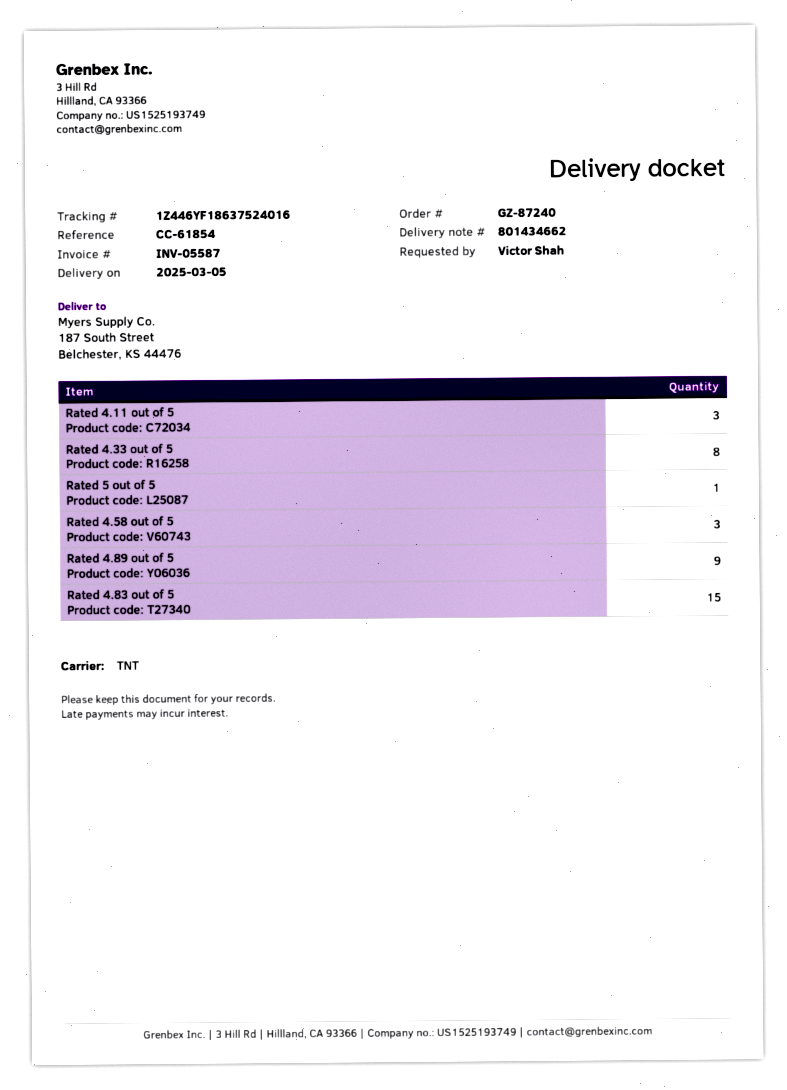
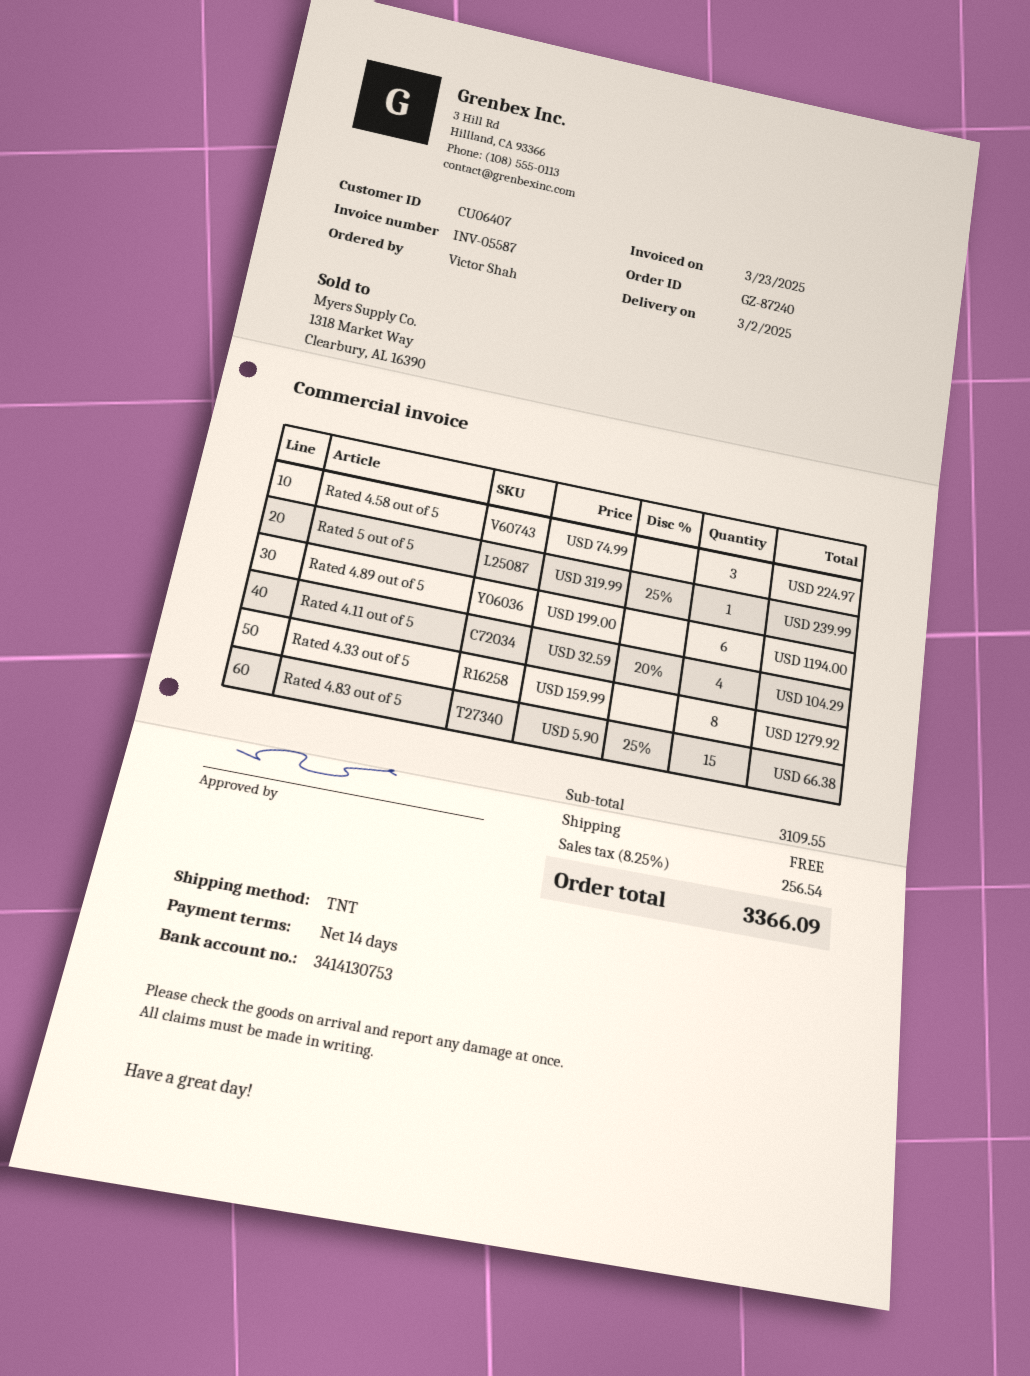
delivery date: 2025-03-05 -> 2025-03-02
Rated 4.11 out of 5: 3 -> 4
Rated 4.89 out of 5: 9 -> 6

